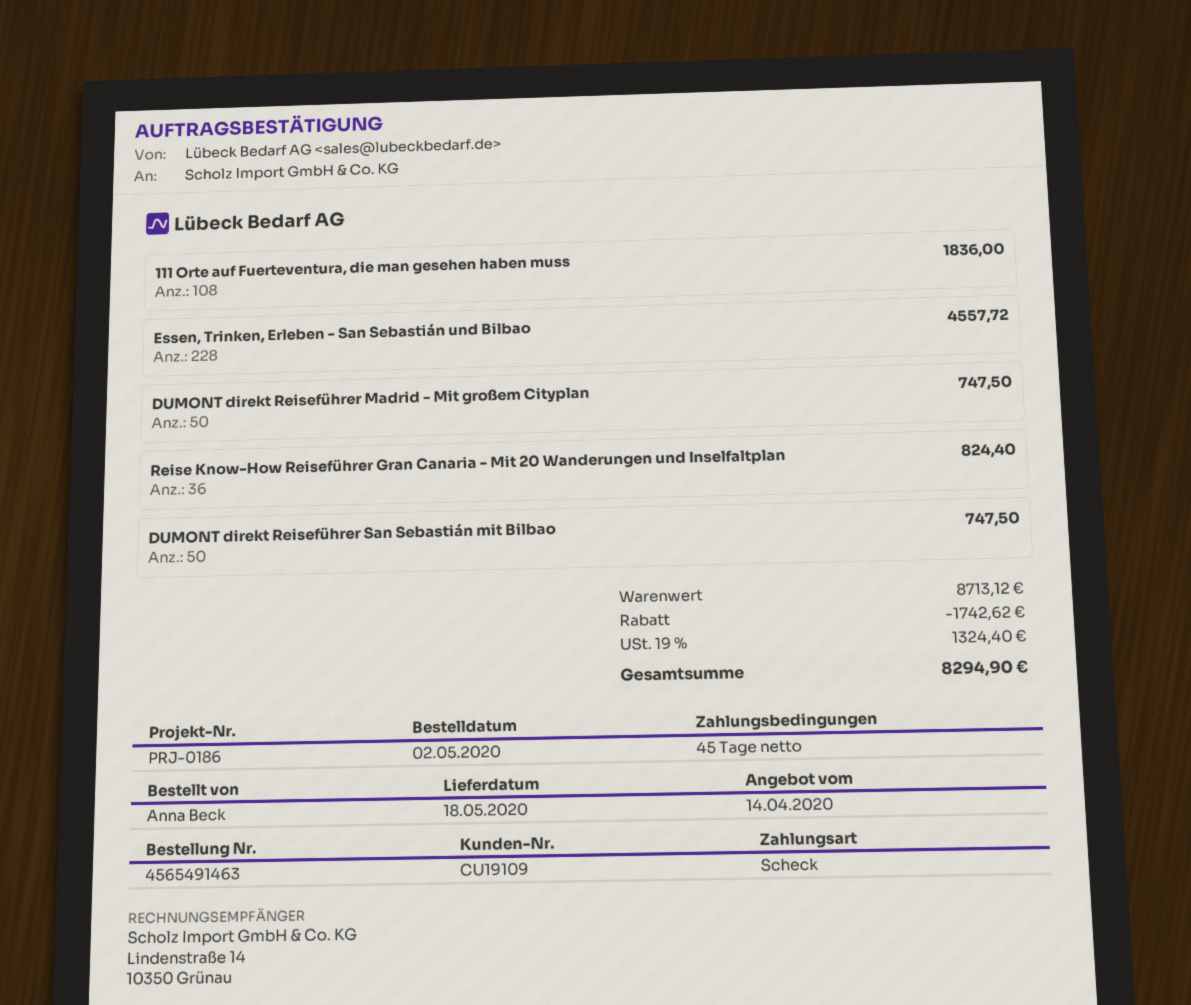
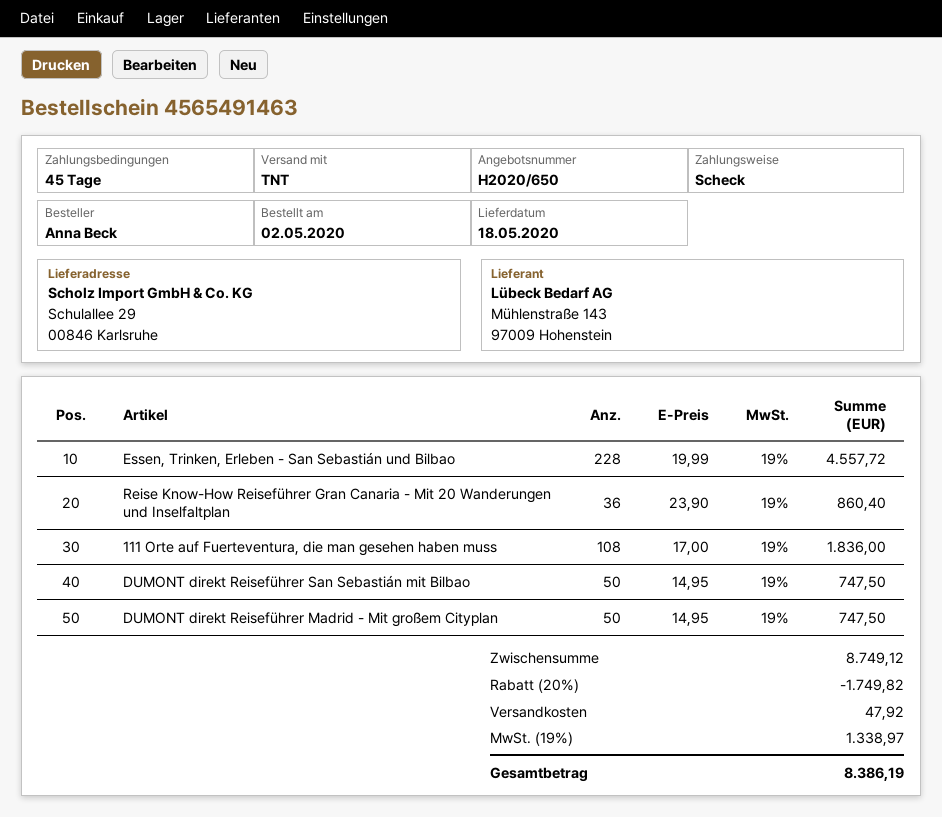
Reise Know-How Reiseführer Gran Canaria - Mit 20 Wanderungen und Inselfaltplan: 36 for 824.40 -> 36 for 860.40
subtotal: 8713.12 -> 8749.12
discount: 1742.62 -> 1749.82
shipping: none -> 47.92
tax: 19% = 1324.40 -> 19% = 1338.97
total: 8294.90 -> 8386.19

